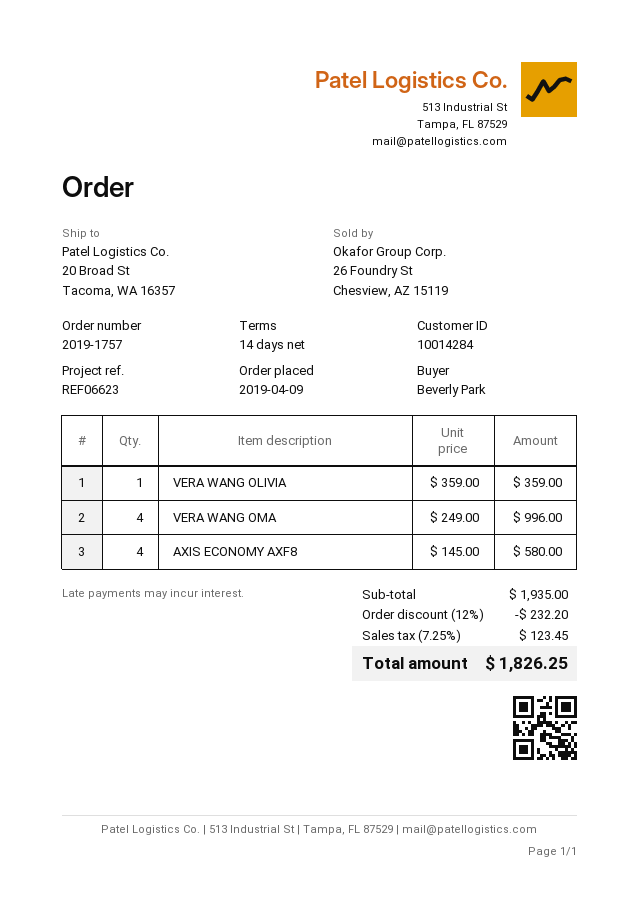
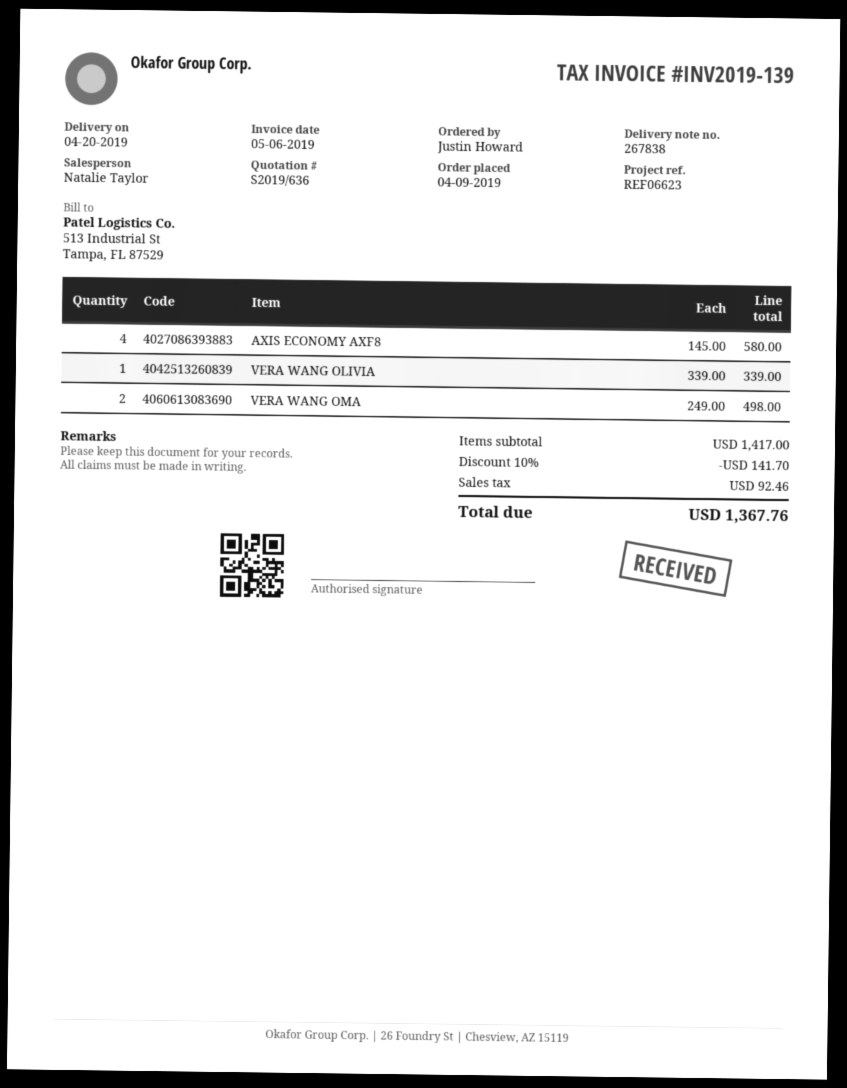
ordered by: Beverly Park -> Justin Howard
VERA WANG OLIVIA: 1 x 359.00 = 359.00 -> 1 x 339.00 = 339.00
VERA WANG OMA: 4 x 249.00 = 996.00 -> 2 x 249.00 = 498.00
subtotal: 1935.00 -> 1417.00
discount: 12% = 232.20 -> 10% = 141.70
tax: 123.45 -> 92.46
total: 1826.25 -> 1367.76

